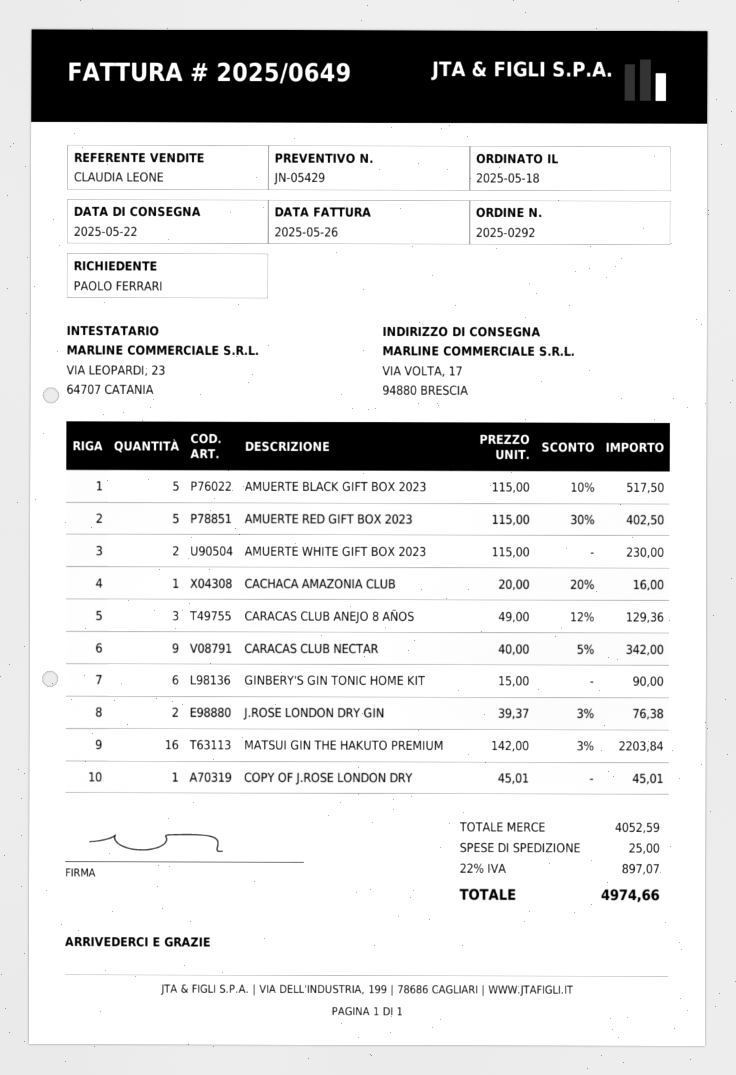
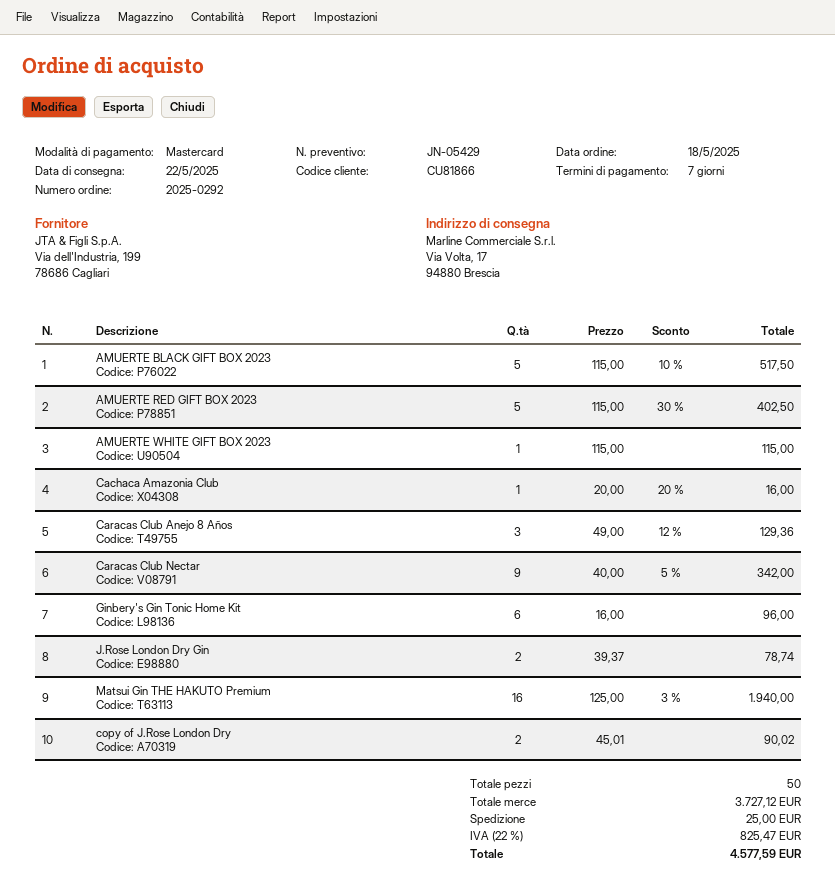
AMUERTE WHITE GIFT BOX 2023: 2 x 115.00 = 230.00 -> 1 x 115.00 = 115.00
GINBERY'S GIN TONIC HOME KIT: 6 x 15.00 = 90.00 -> 6 x 16.00 = 96.00
J.ROSE LONDON DRY GIN: 2 x 39.37 - 3% = 76.38 -> 2 x 39.37 = 78.74
MATSUI GIN THE HAKUTO PREMIUM: 16 x 142.00 - 3% = 2203.84 -> 16 x 125.00 - 3% = 1940.00
COPY OF J.ROSE LONDON DRY: 1 x 45.01 = 45.01 -> 2 x 45.01 = 90.02
subtotal: 4052.59 -> 3727.12
tax: 22% = 897.07 -> 22% = 825.47
total: 4974.66 -> 4577.59

